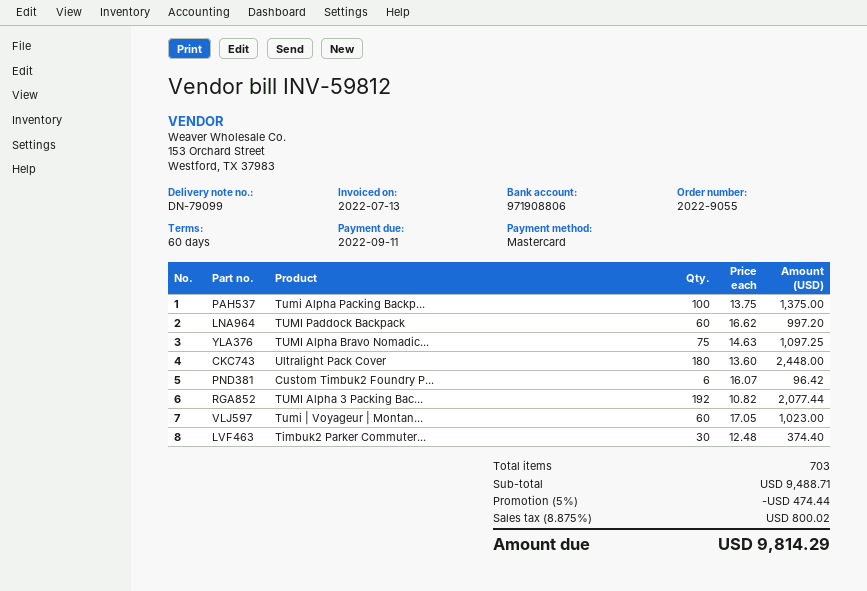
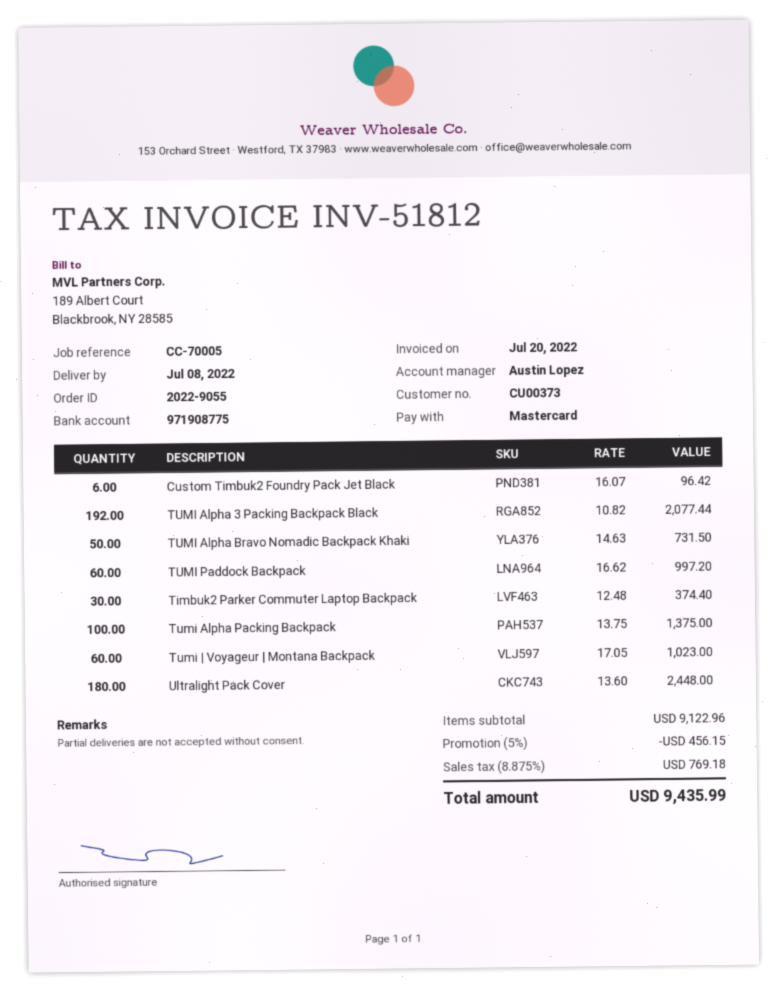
invoice number: INV-59812 -> INV-51812
invoice date: 2022-07-13 -> 2022-07-20
bank account: 971908806 -> 971908775
TUMI Alpha Bravo Nomadic...: 75 x 14.63 = 1097.25 -> 50 x 14.63 = 731.50
subtotal: 9488.71 -> 9122.96
discount: 5% = 474.44 -> 5% = 456.15
tax: 8.875% = 800.02 -> 8.875% = 769.18
total: 9814.29 -> 9435.99

